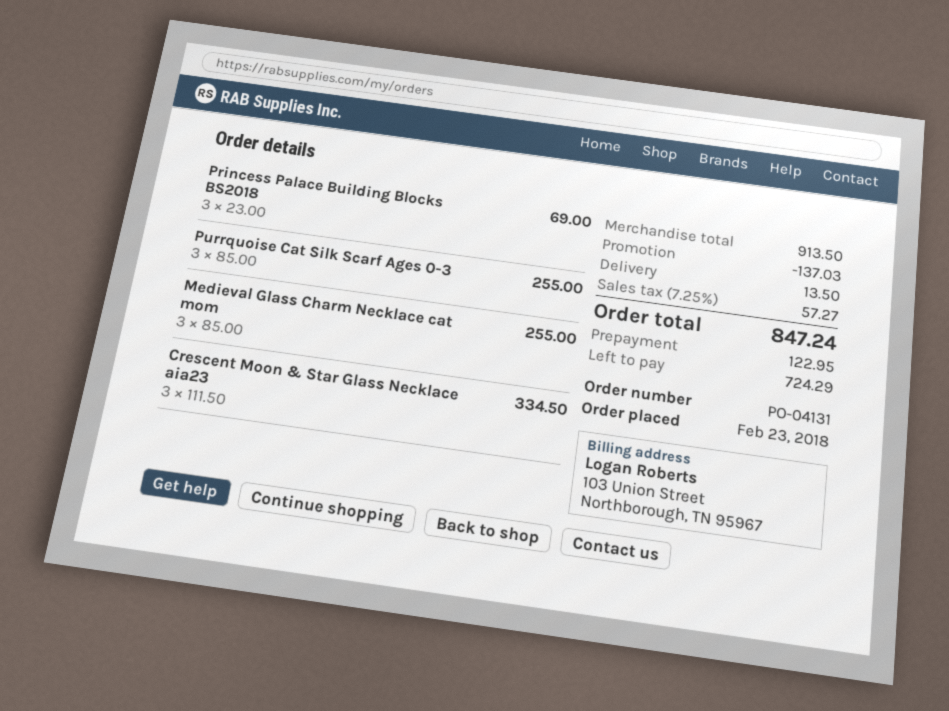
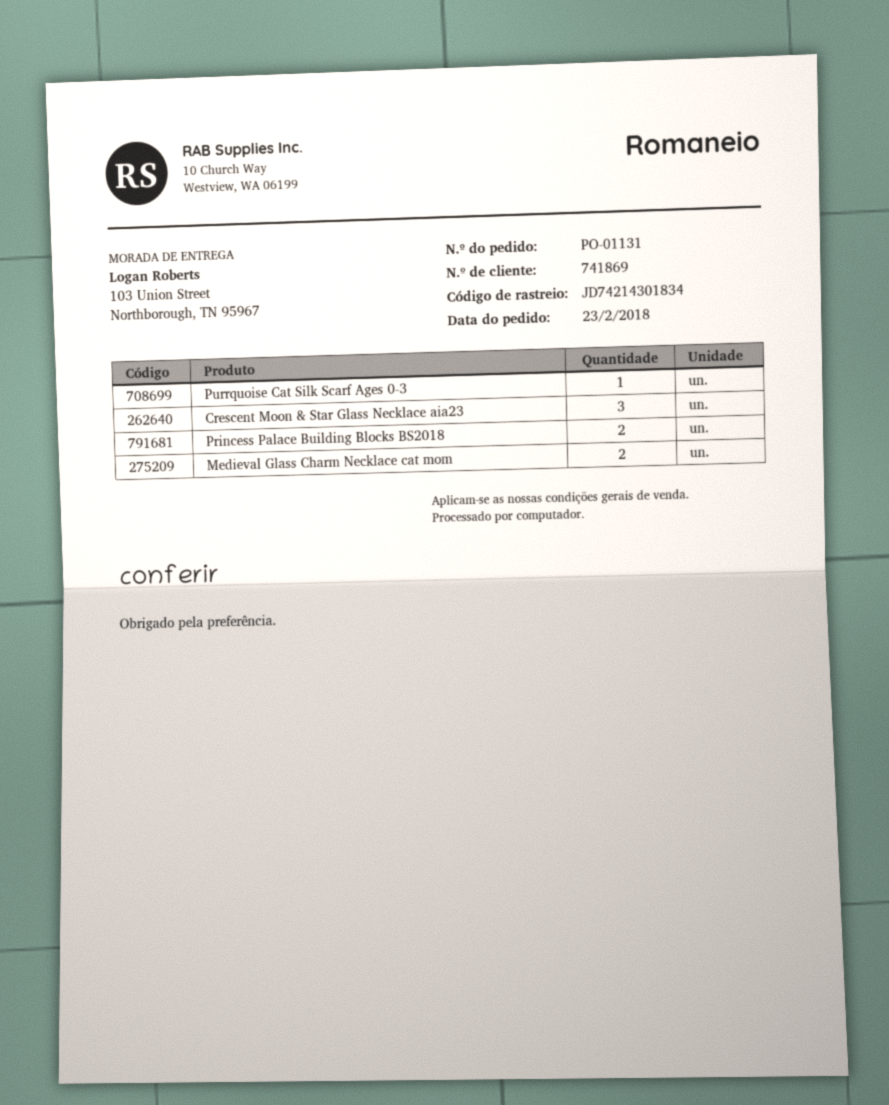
order number: PO-04131 -> PO-01131
Princess Palace Building Blocks BS2018: 3 -> 2
Purrquoise Cat Silk Scarf Ages 0-3: 3 -> 1
Medieval Glass Charm Necklace cat mom: 3 -> 2

